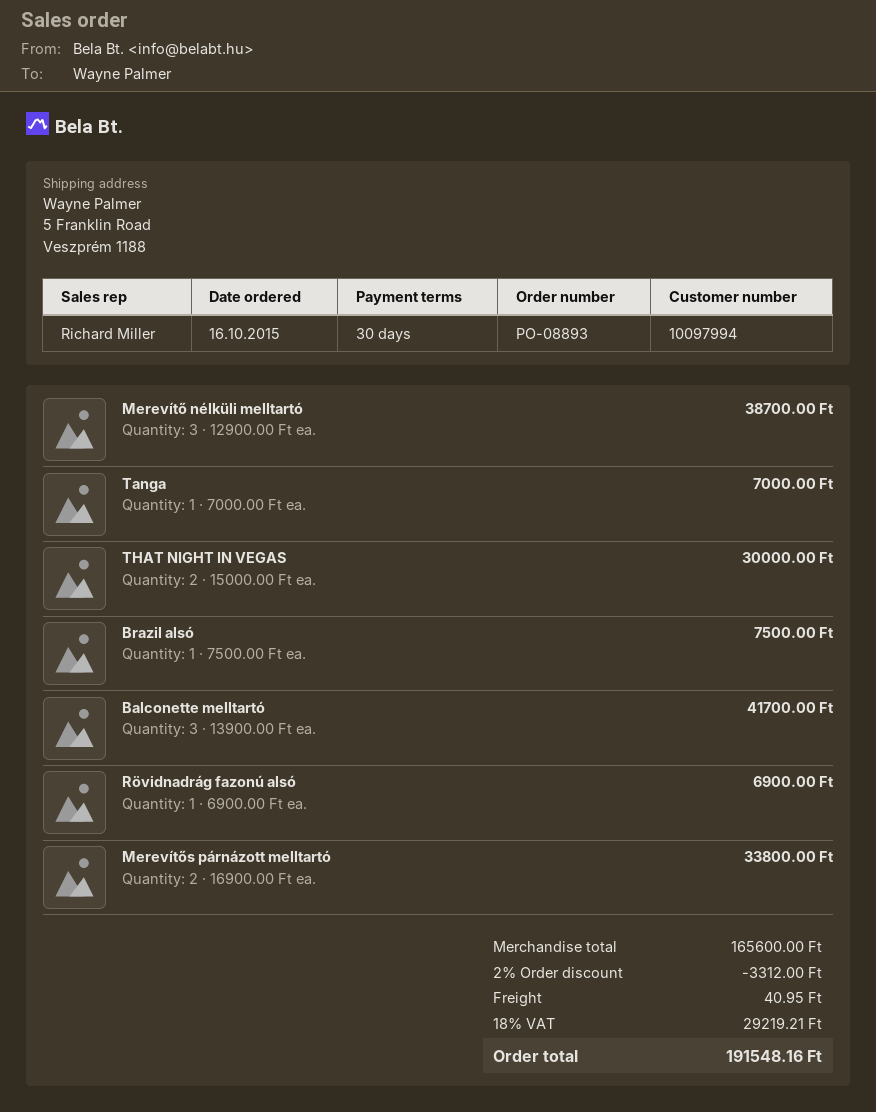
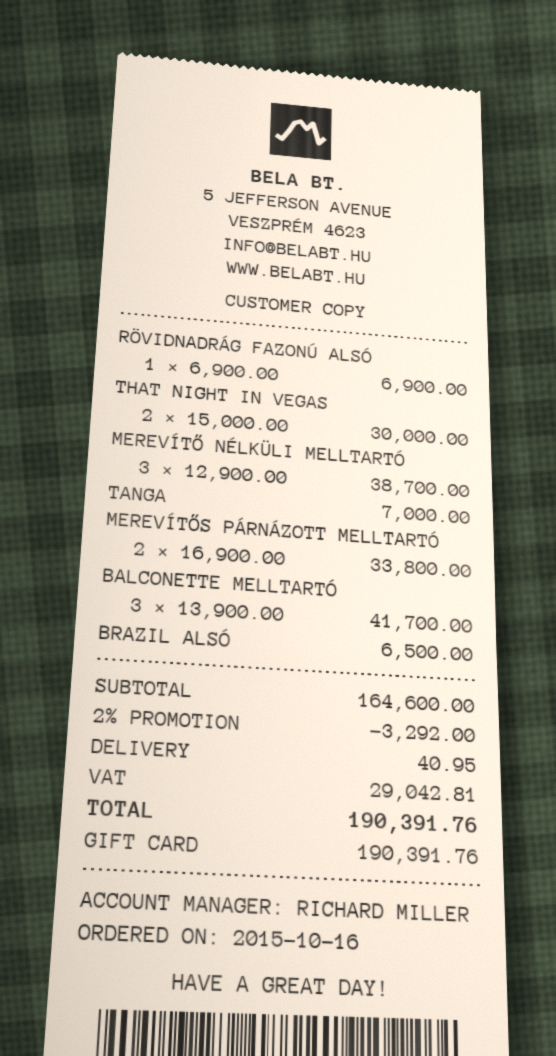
Brazil alsó: 1 x 7500.00 = 7500.00 -> 1 x 6500.00 = 6500.00
subtotal: 165600.00 -> 164600.00
discount: 2% = 3312.00 -> 2% = 3292.00
tax: 29219.21 -> 29042.81
total: 191548.16 -> 190391.76

